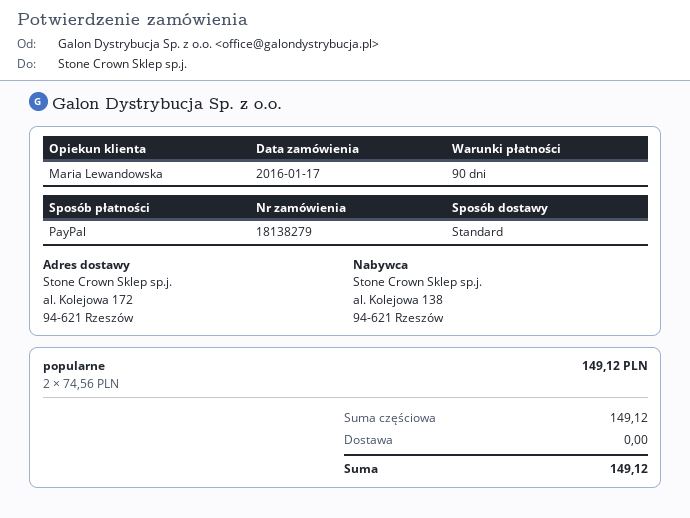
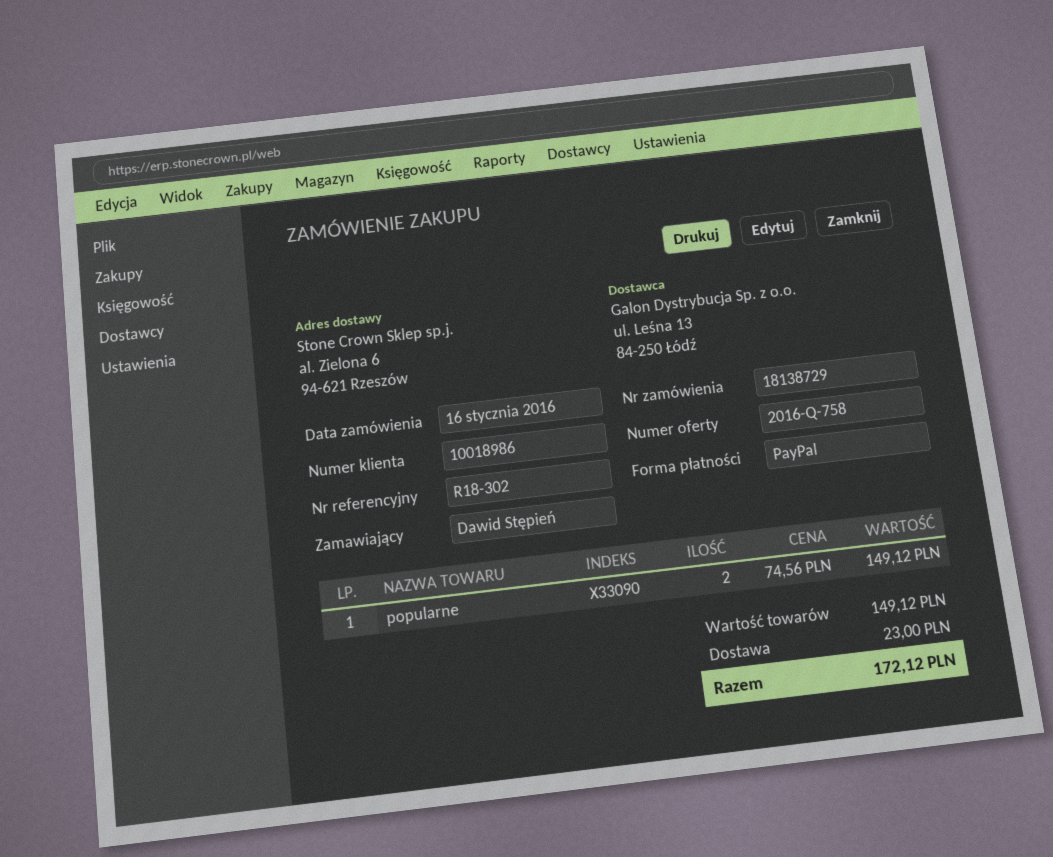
order number: 18138279 -> 18138729
order date: 2016-01-17 -> 2016-01-16
ship to: al. Kolejowa 172, 94-621 Rzeszów -> al. Zielona 6, 94-621 Rzeszów
shipping: 0.00 -> 23.00
total: 149.12 -> 172.12

